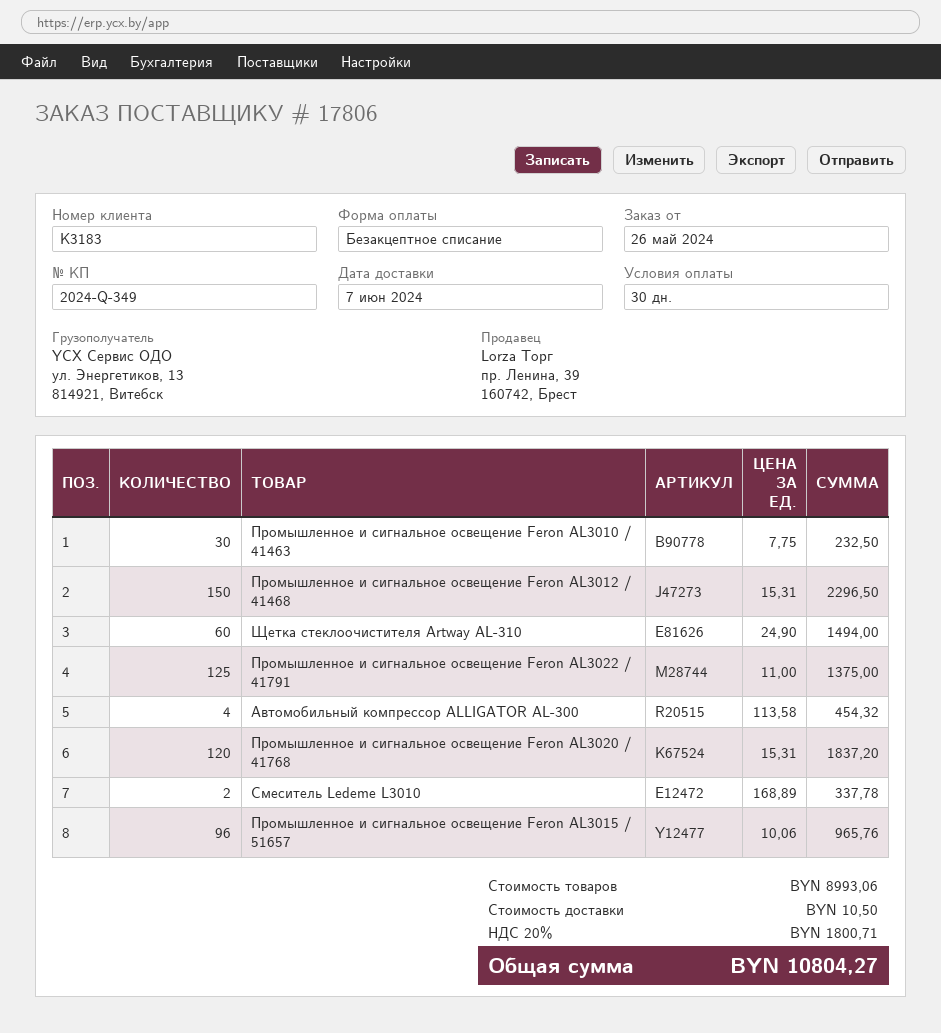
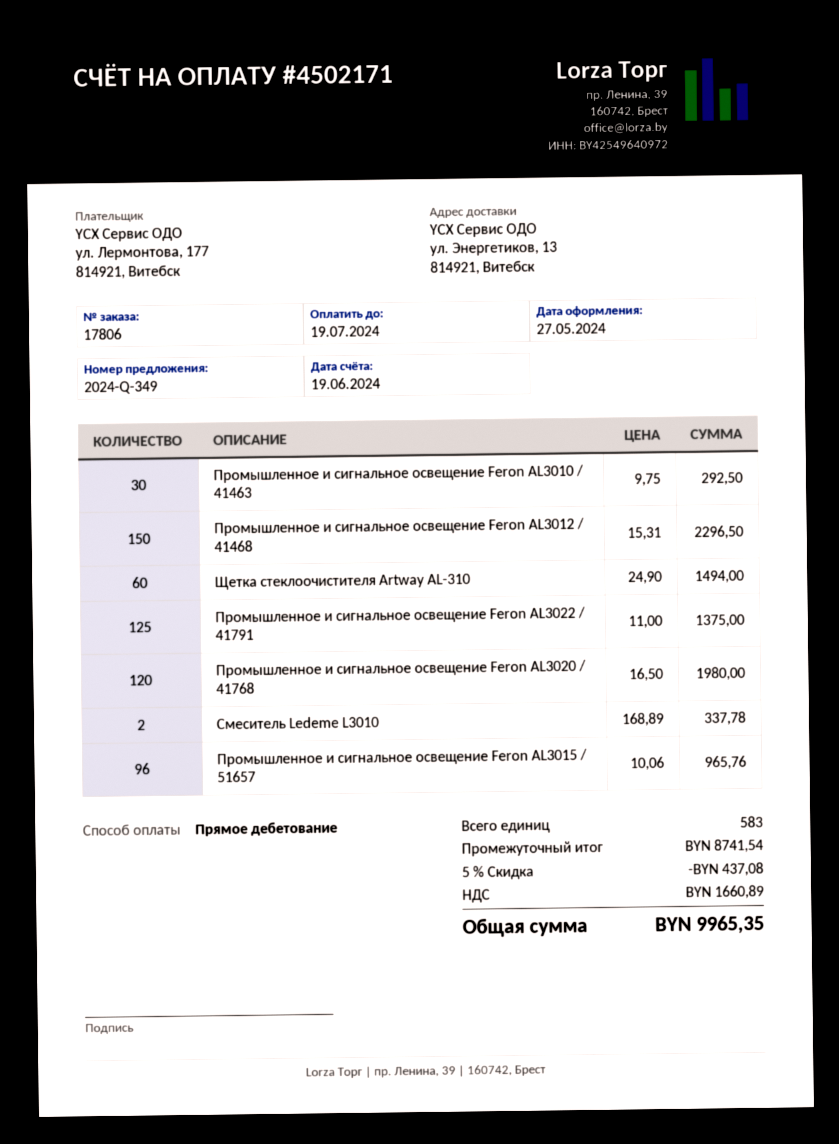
order date: 2024-05-26 -> 2024-05-27
Промышленное и сигнальное освещение Feron AL3010 / 41463: 30 x 7.75 = 232.50 -> 30 x 9.75 = 292.50
Автомобильный компрессор ALLIGATOR AL-300: 4 x 113.58 = 454.32 -> none
Промышленное и сигнальное освещение Feron AL3020 / 41768: 120 x 15.31 = 1837.20 -> 120 x 16.50 = 1980.00
subtotal: 8993.06 -> 8741.54
discount: none -> 5% = 437.08
shipping: 10.50 -> none
tax: 1800.71 -> 1660.89
total: 10804.27 -> 9965.35

